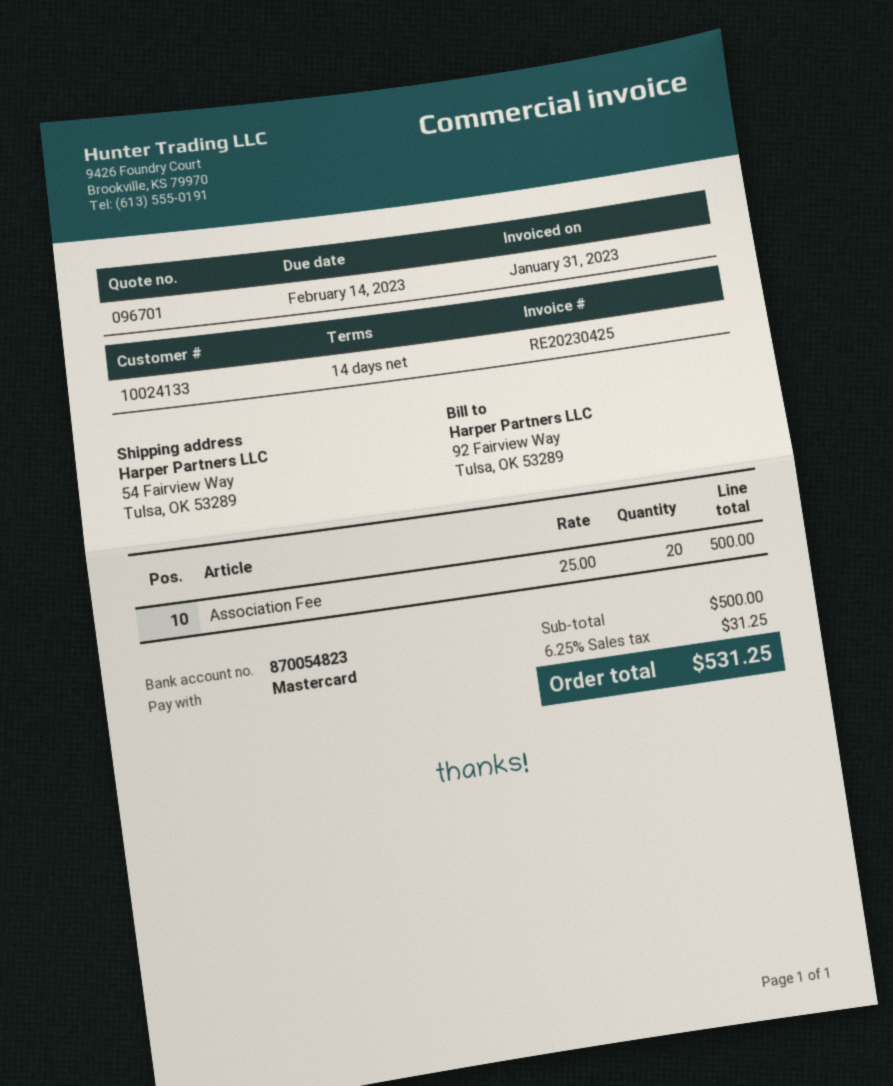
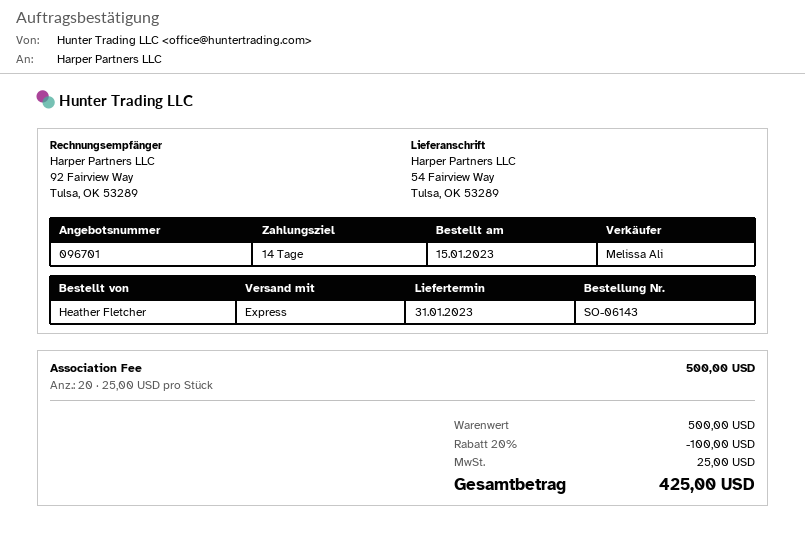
discount: none -> 20% = 100.00
tax: 31.25 -> 25.00
total: 531.25 -> 425.00

